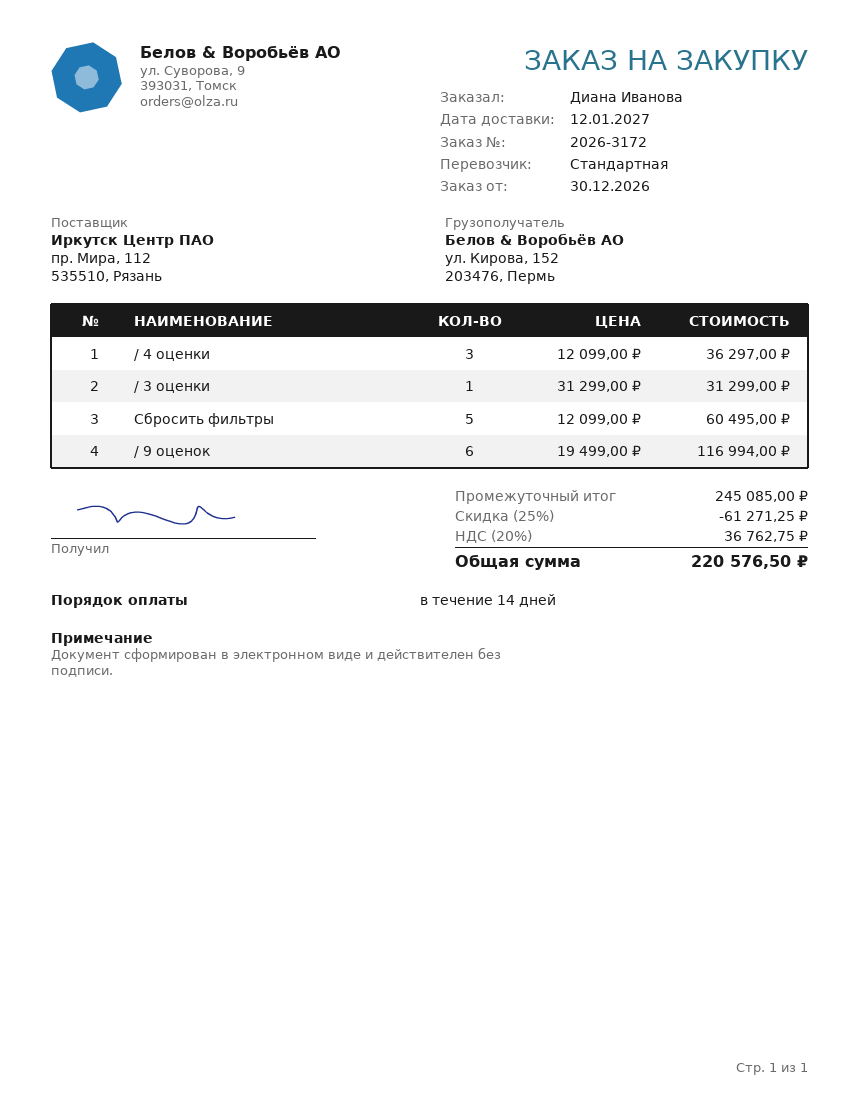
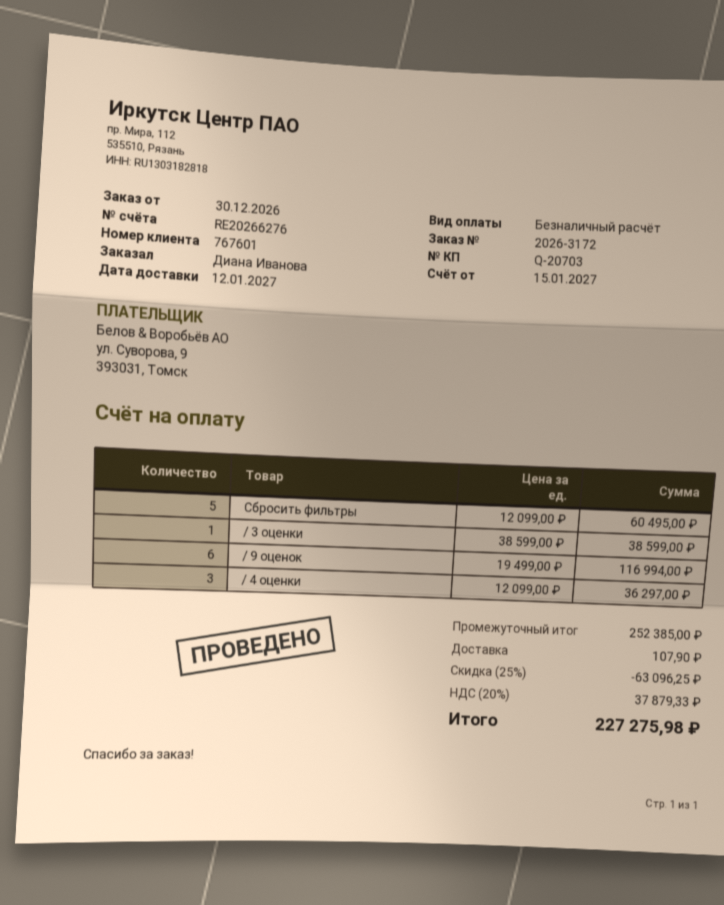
/ 3 оценки: 1 x 31299.00 = 31299.00 -> 1 x 38599.00 = 38599.00
subtotal: 245085.00 -> 252385.00
discount: 25% = 61271.25 -> 25% = 63096.25
shipping: none -> 107.90
tax: 20% = 36762.75 -> 20% = 37879.33
total: 220576.50 -> 227275.98

